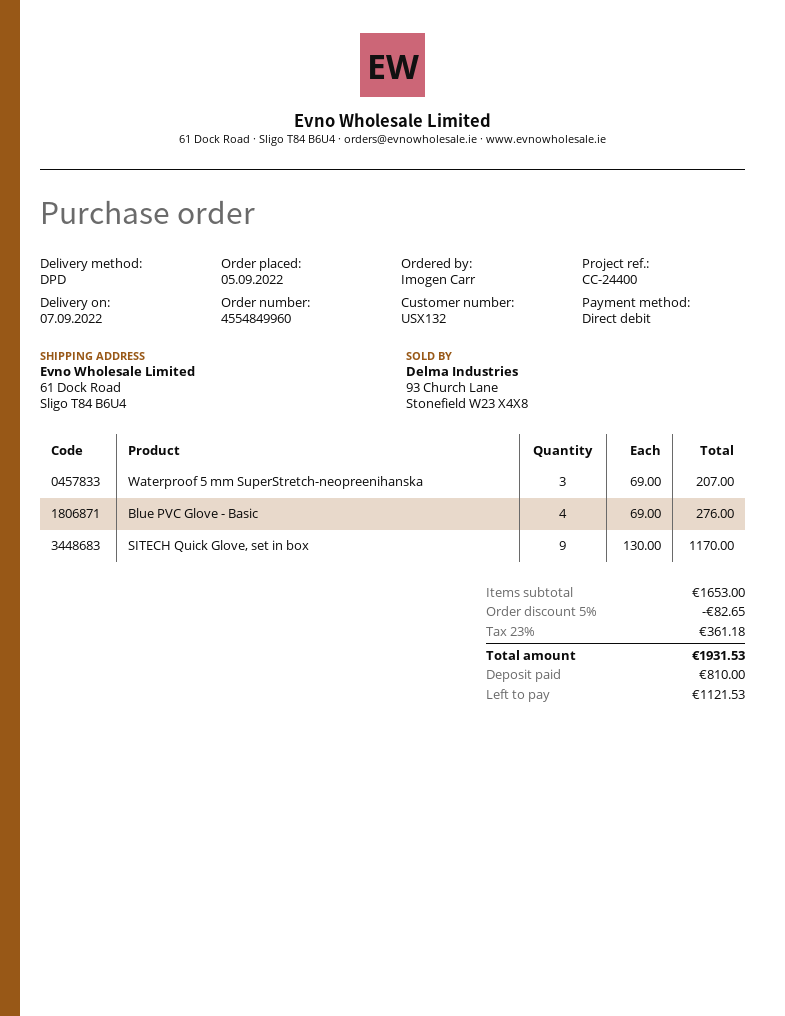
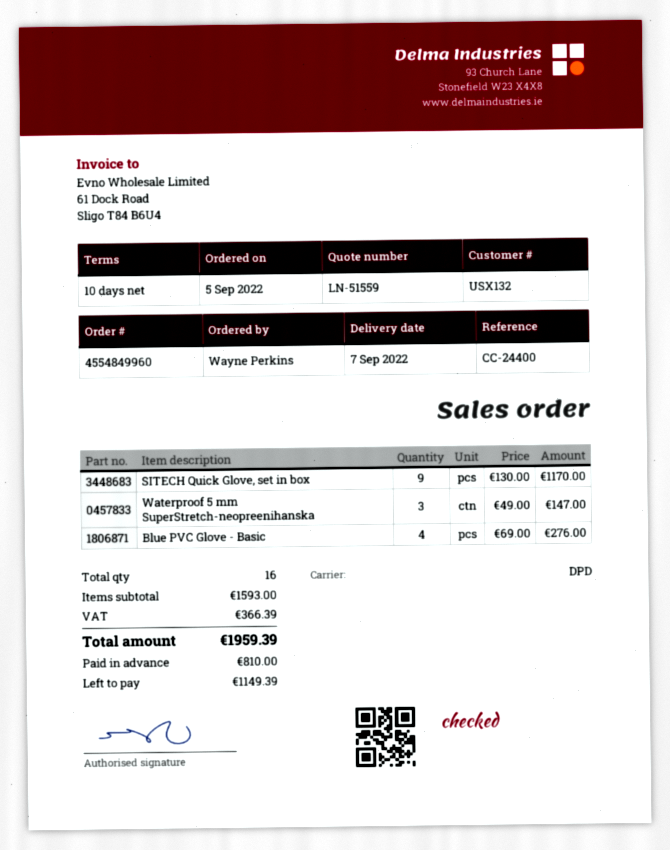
ordered by: Imogen Carr -> Wayne Perkins
Waterproof 5 mm SuperStretch-neopreenihanska: 3 x 69.00 = 207.00 -> 3 x 49.00 = 147.00
subtotal: 1653.00 -> 1593.00
discount: 5% = 82.65 -> none
tax: 361.18 -> 366.39
total: 1931.53 -> 1959.39
balance: 1121.53 -> 1149.39

